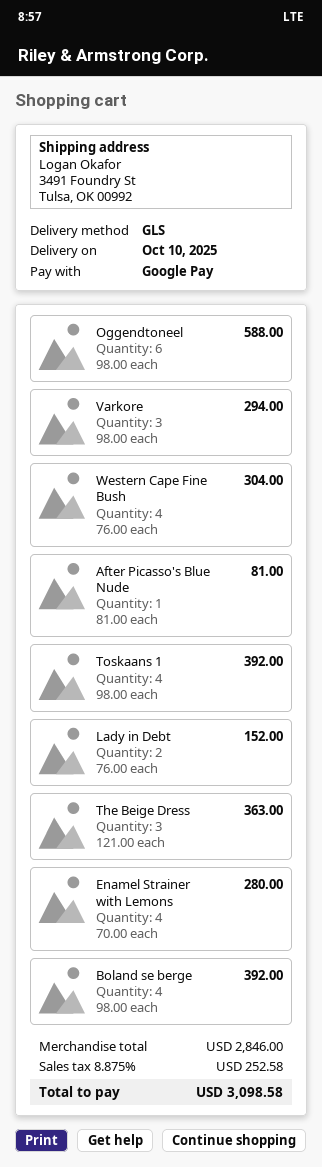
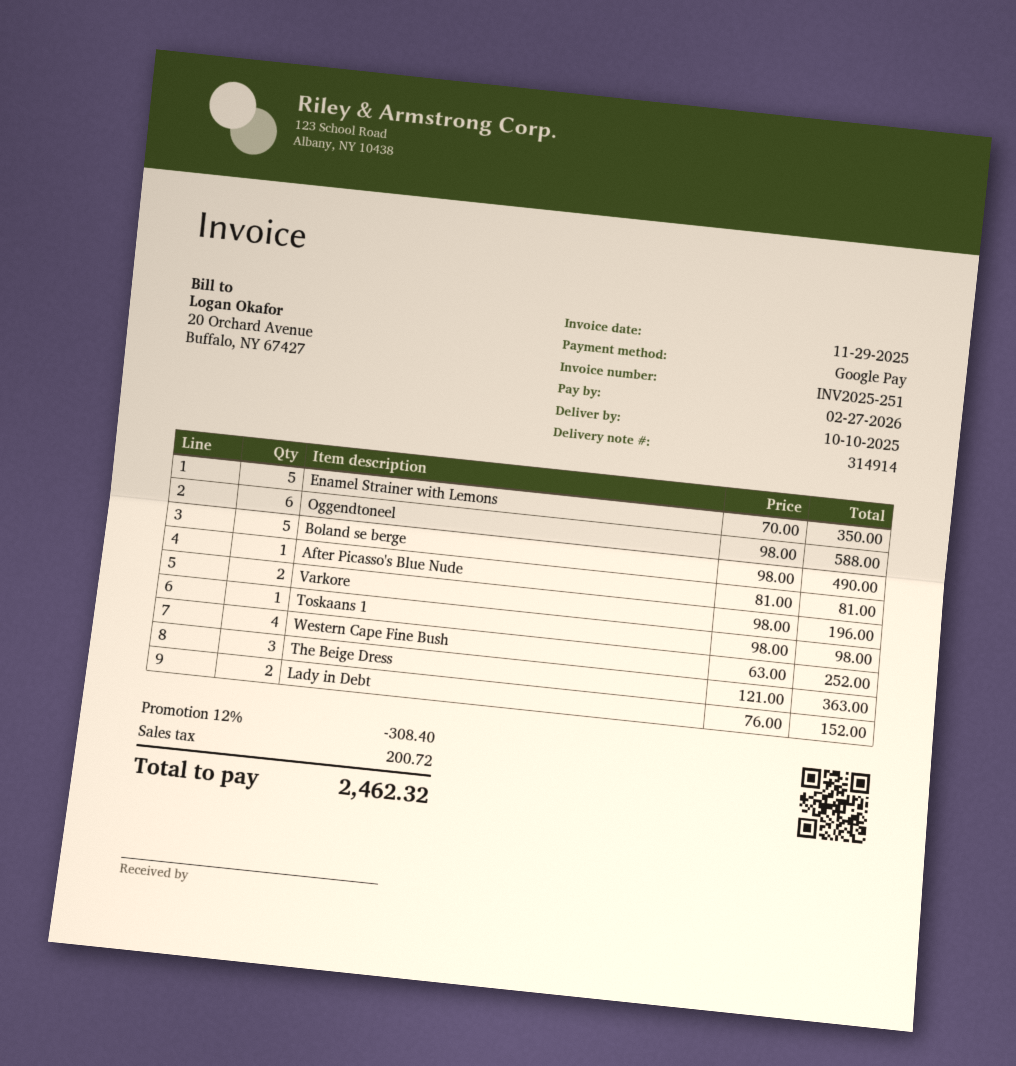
Varkore: 3 x 98.00 = 294.00 -> 2 x 98.00 = 196.00
Western Cape Fine Bush: 4 x 76.00 = 304.00 -> 4 x 63.00 = 252.00
Toskaans 1: 4 x 98.00 = 392.00 -> 1 x 98.00 = 98.00
Enamel Strainer with Lemons: 4 x 70.00 = 280.00 -> 5 x 70.00 = 350.00
Boland se berge: 4 x 98.00 = 392.00 -> 5 x 98.00 = 490.00
discount: none -> 12% = 308.40
tax: 252.58 -> 200.72
total: 3098.58 -> 2462.32

